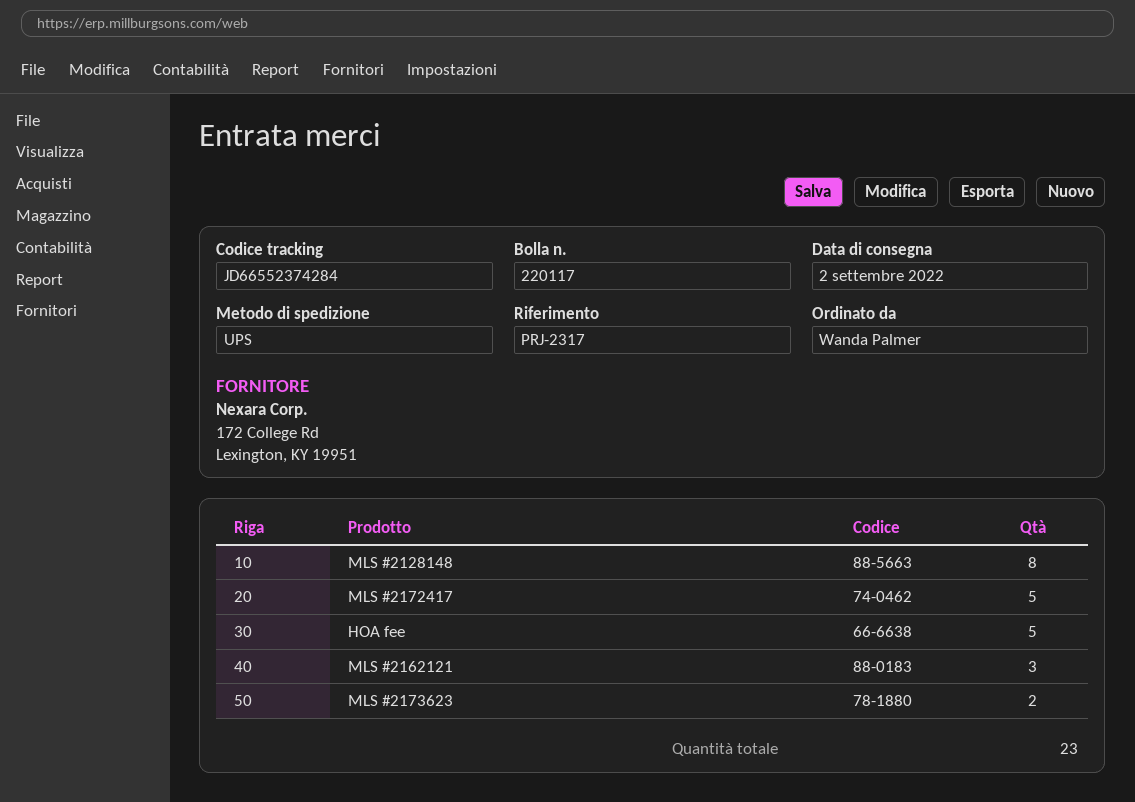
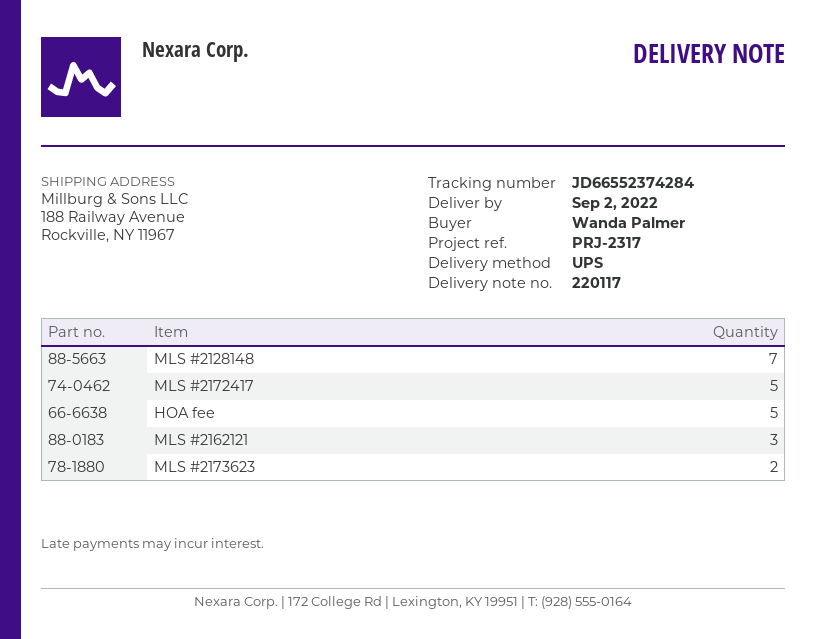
MLS #2128148: 8 -> 7

